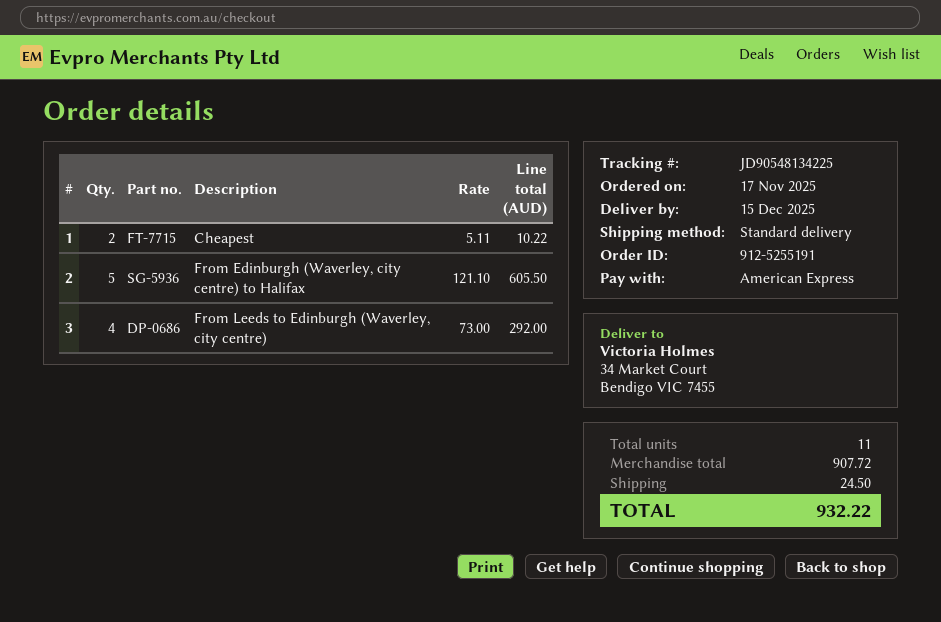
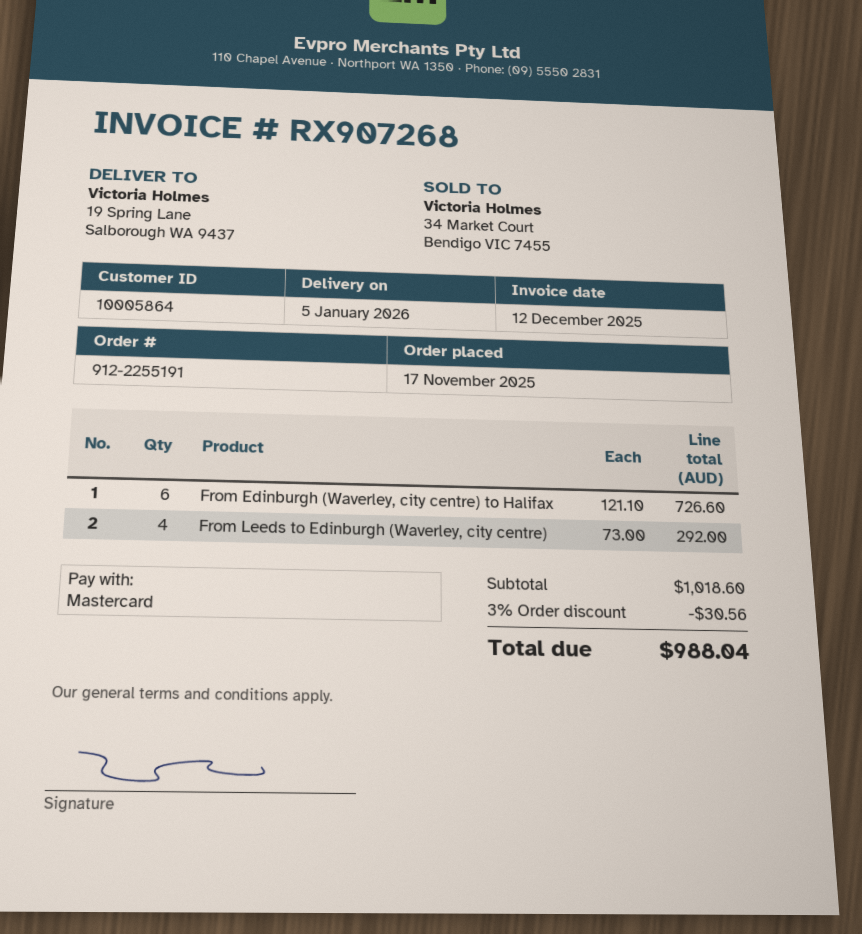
order number: 912-5255191 -> 912-2255191
delivery date: 2025-12-15 -> 2026-01-05
payment method: American Express -> Mastercard
ship to: 34 Market Court, Bendigo VIC 7455 -> 19 Spring Lane, Salborough WA 9437
Cheapest: 2 x 5.11 = 10.22 -> none
From Edinburgh (Waverley, city centre) to Halifax: 5 x 121.10 = 605.50 -> 6 x 121.10 = 726.60
subtotal: 907.72 -> 1018.60
discount: none -> 3% = 30.56
shipping: 24.50 -> none
total: 932.22 -> 988.04

